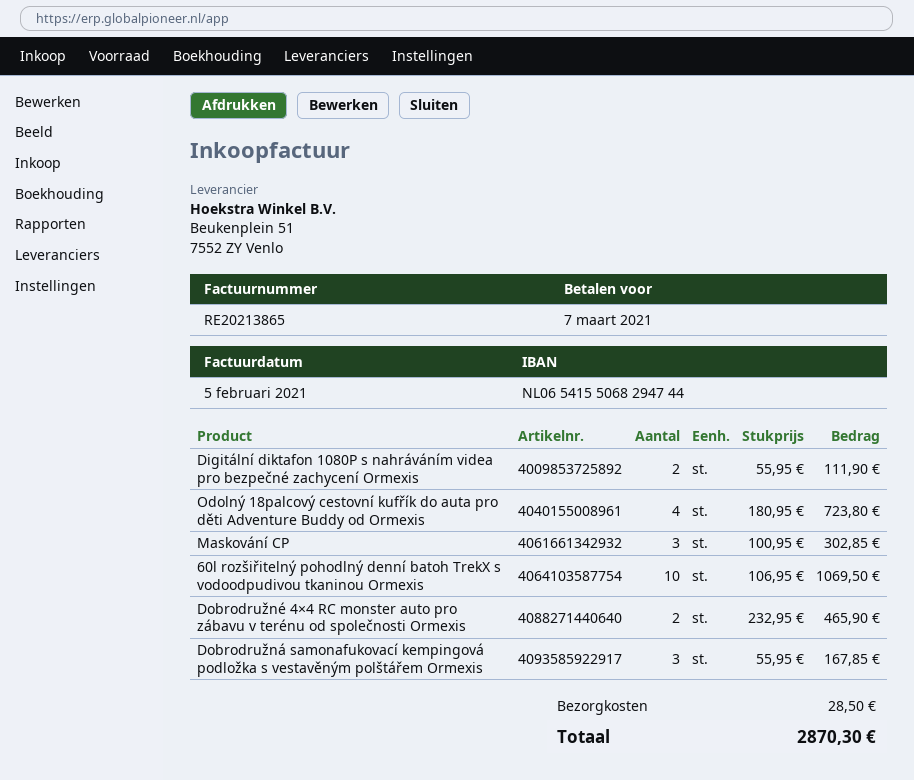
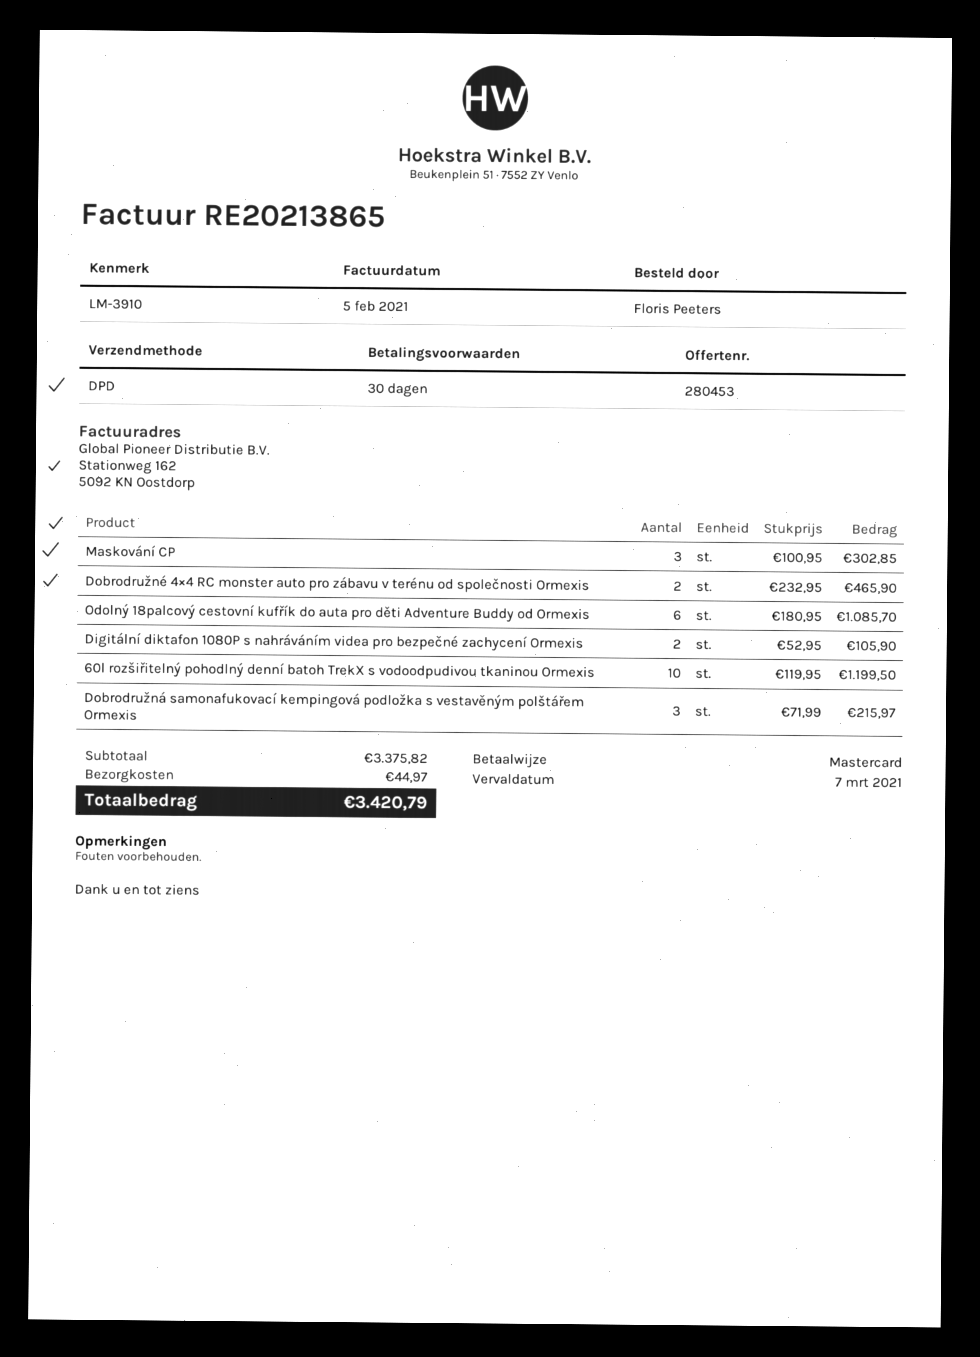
Digitální diktafon 1080P s nahráváním videa pro bezpečné zachycení Ormexis: 2 x 55.95 = 111.90 -> 2 x 52.95 = 105.90
Odolný 18palcový cestovní kufřík do auta pro děti Adventure Buddy od Ormexis: 4 x 180.95 = 723.80 -> 6 x 180.95 = 1085.70
60l rozšiřitelný pohodlný denní batoh TrekX s vodoodpudivou tkaninou Ormexis: 10 x 106.95 = 1069.50 -> 10 x 119.95 = 1199.50
Dobrodružná samonafukovací kempingová podložka s vestavěným polštářem Ormexis: 3 x 55.95 = 167.85 -> 3 x 71.99 = 215.97
shipping: 28.50 -> 44.97
total: 2870.30 -> 3420.79

